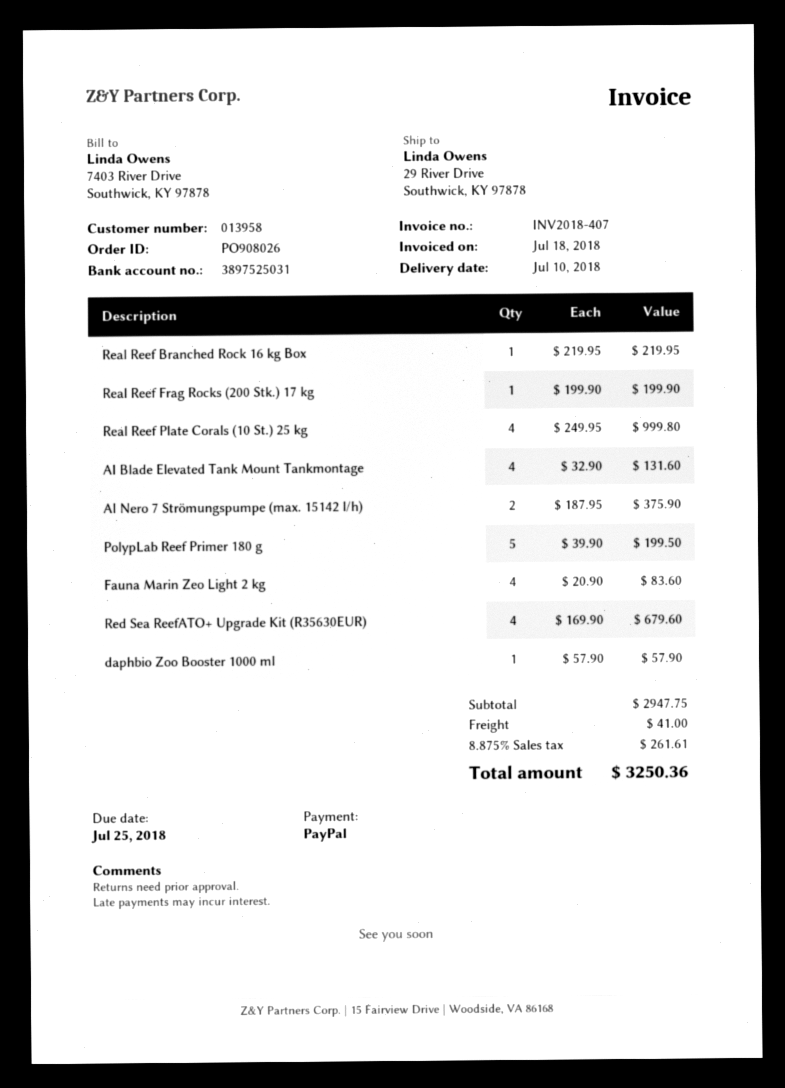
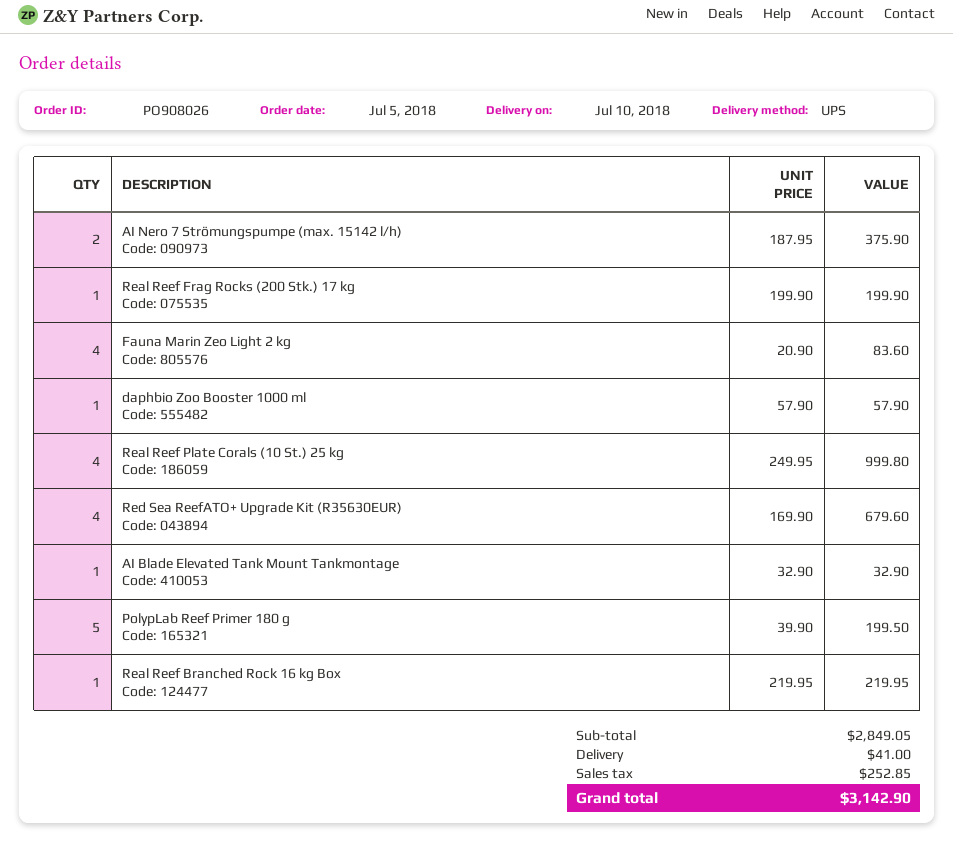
AI Blade Elevated Tank Mount Tankmontage: 4 x 32.90 = 131.60 -> 1 x 32.90 = 32.90
subtotal: 2947.75 -> 2849.05
tax: 261.61 -> 252.85
total: 3250.36 -> 3142.90

